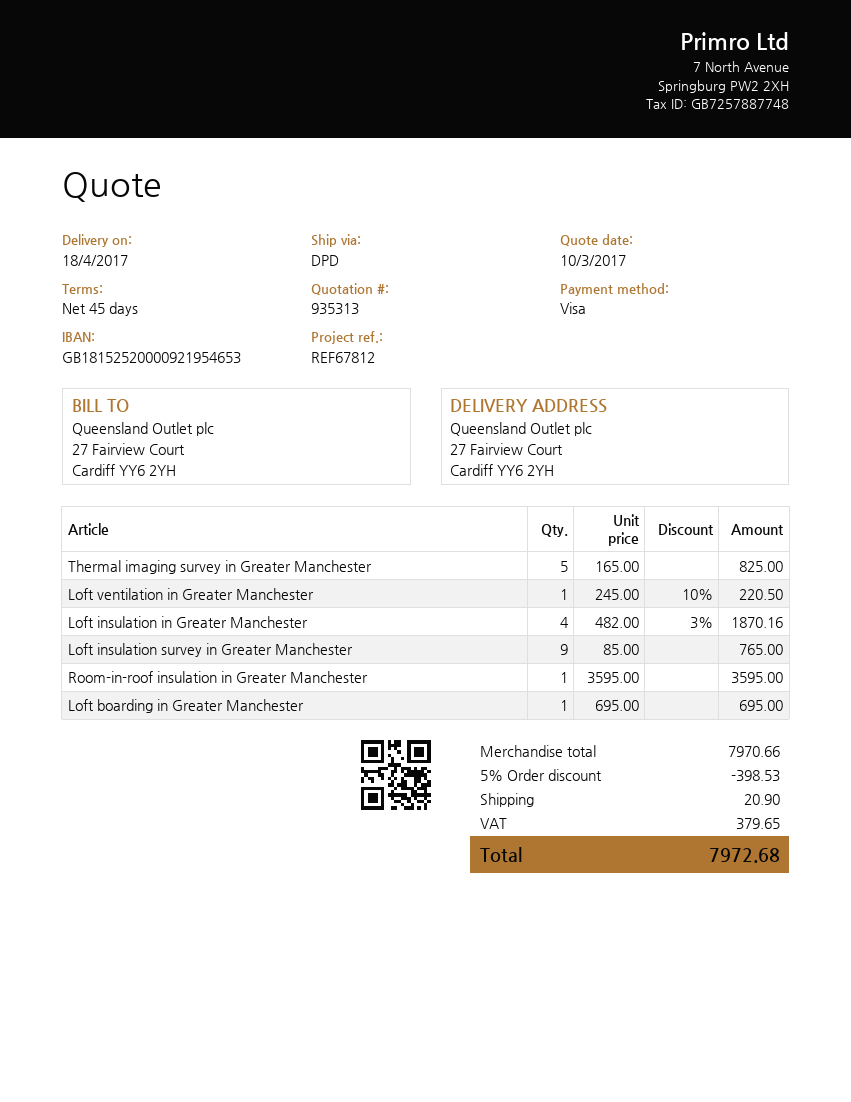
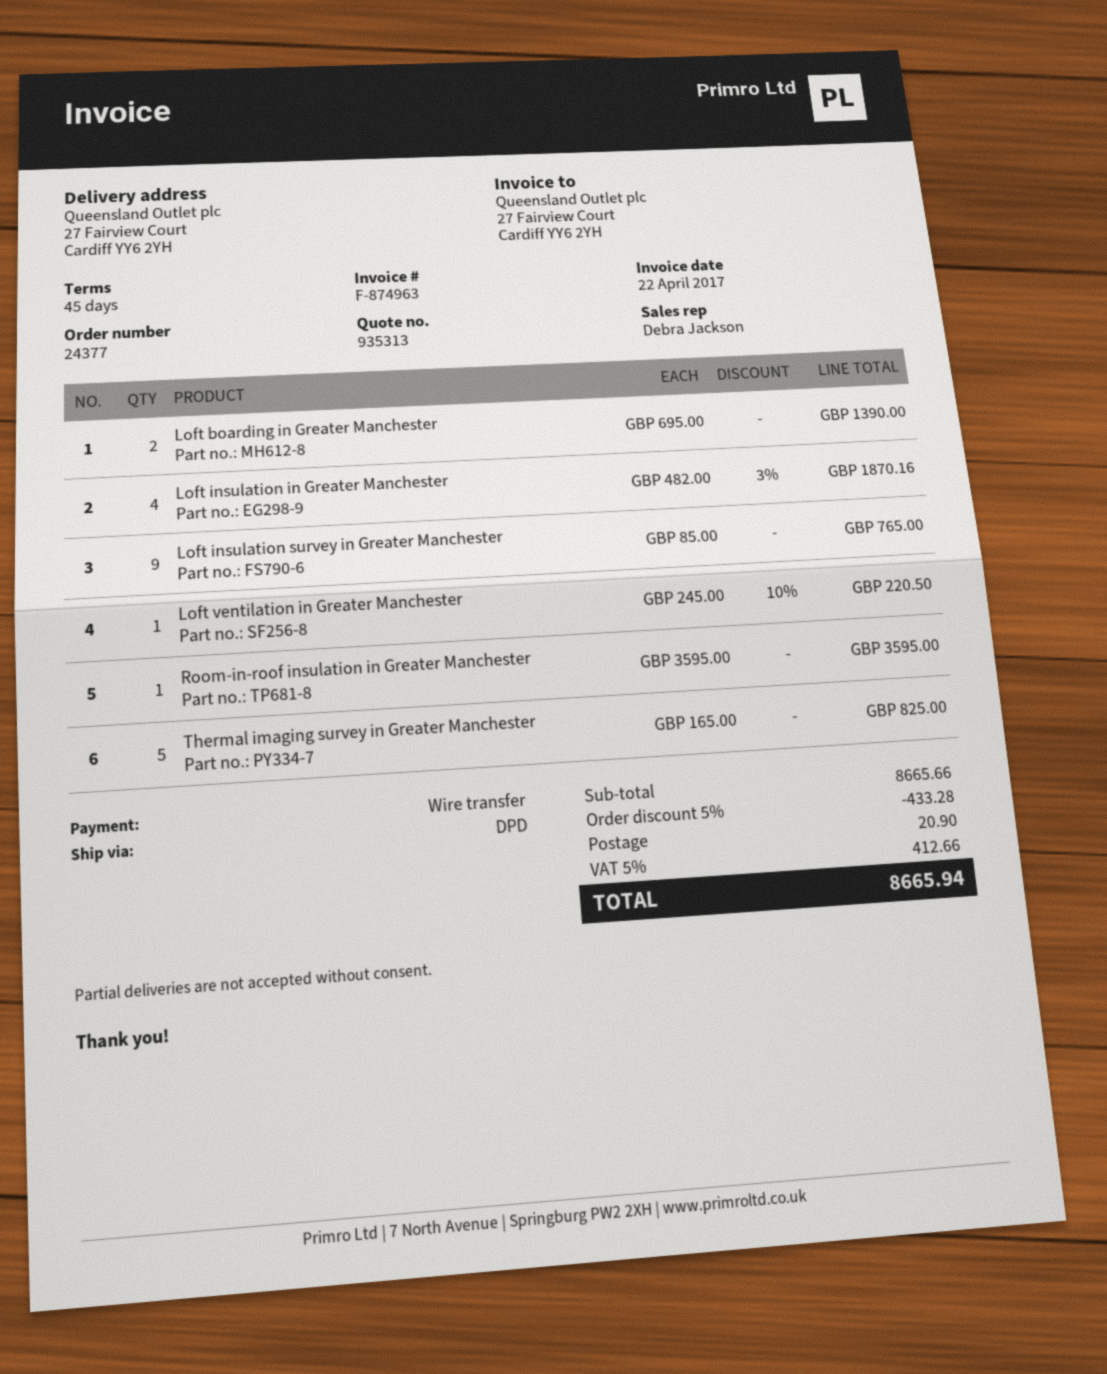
payment method: Visa -> bank transfer
Loft boarding in Greater Manchester: 1 x 695.00 = 695.00 -> 2 x 695.00 = 1390.00
subtotal: 7970.66 -> 8665.66
discount: 5% = 398.53 -> 5% = 433.28
tax: 379.65 -> 412.66
total: 7972.68 -> 8665.94

